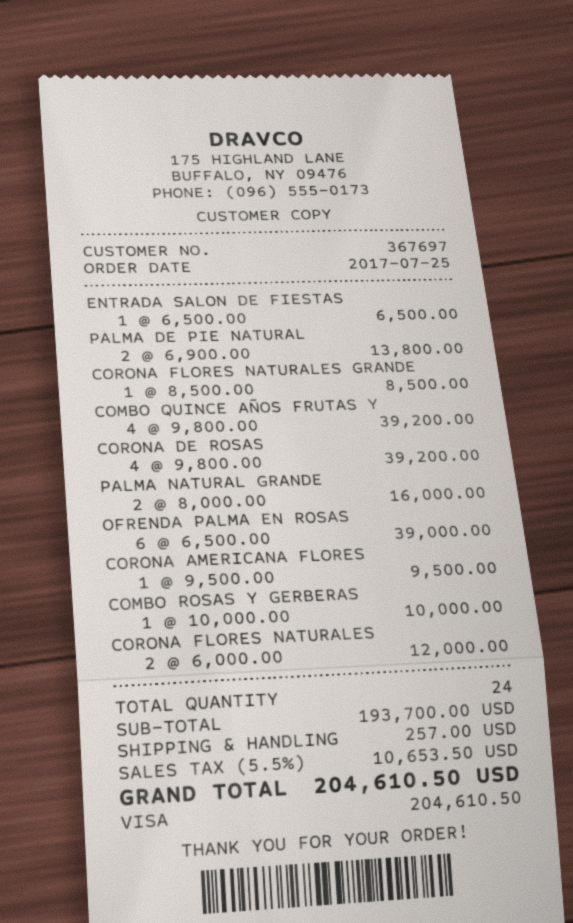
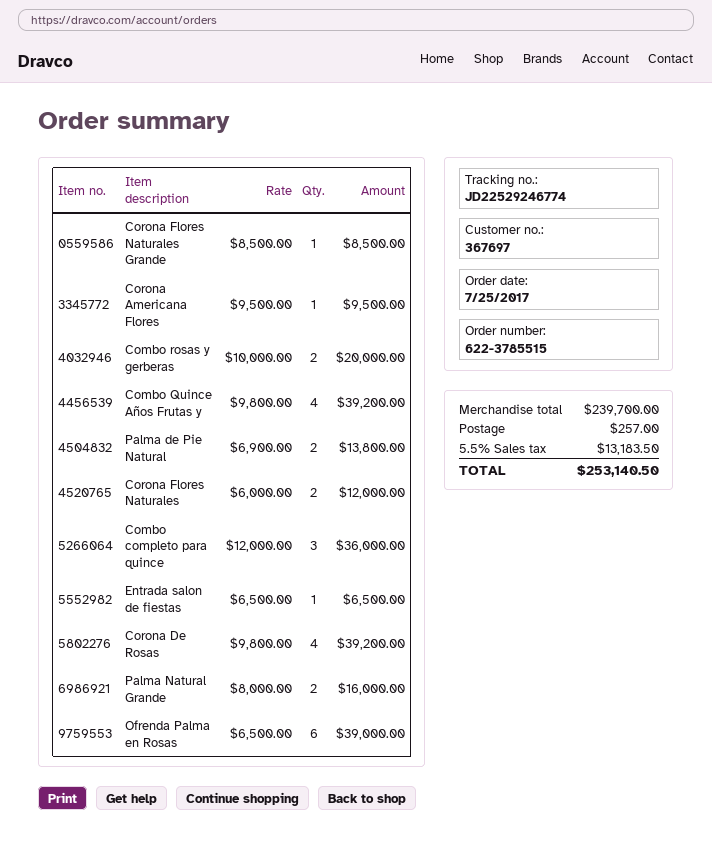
COMBO ROSAS Y GERBERAS: 1 x 10000.00 = 10000.00 -> 2 x 10000.00 = 20000.00
Combo completo para quince: none -> 3 x 12000.00 = 36000.00
subtotal: 193700.00 -> 239700.00
tax: 5.5% = 10653.50 -> 5.5% = 13183.50
total: 204610.50 -> 253140.50

